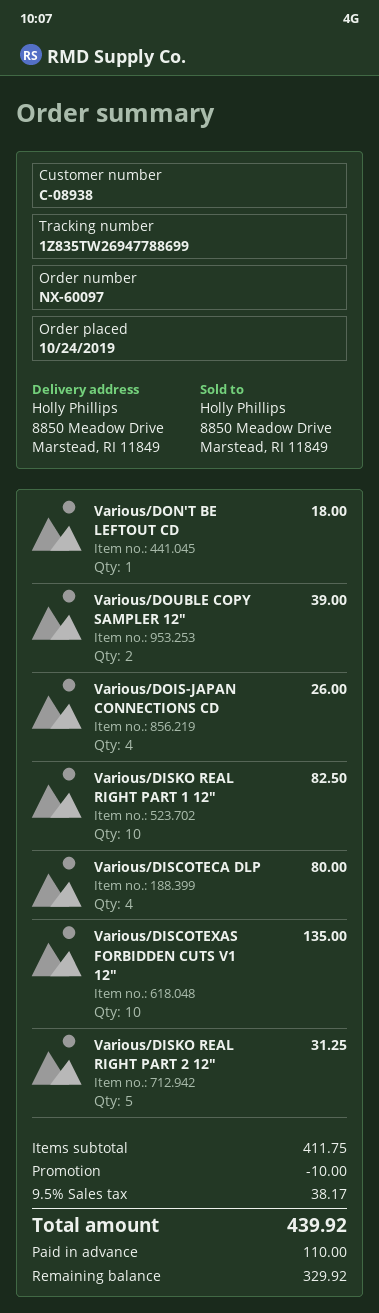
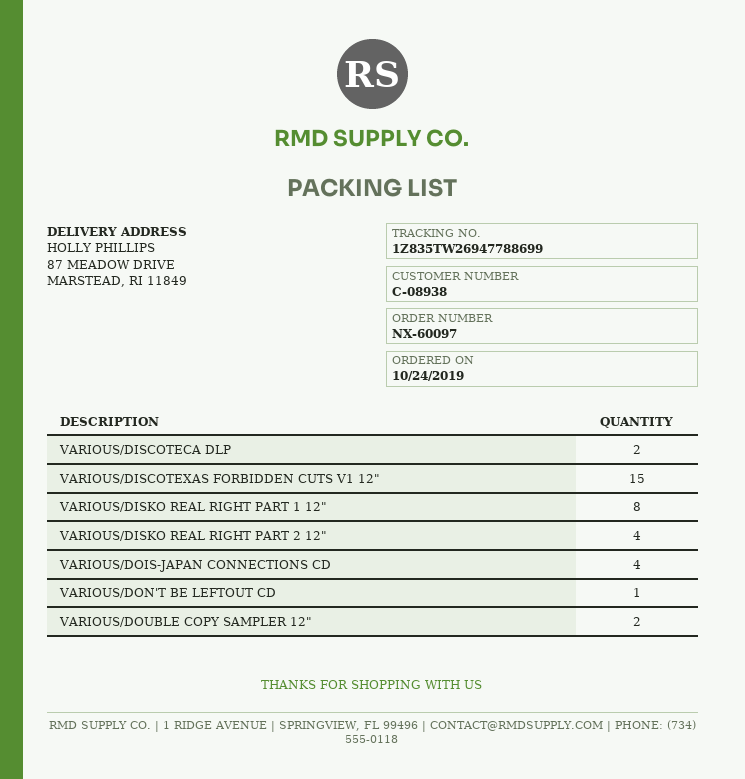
ship to: 8850 Meadow Drive, Marstead, RI 11849 -> 87 MEADOW DRIVE, MARSTEAD, RI 11849
Various/DISKO REAL RIGHT PART 1 12": 10 -> 8
Various/DISCOTECA DLP: 4 -> 2
Various/DISCOTEXAS FORBIDDEN CUTS V1 12": 10 -> 15
Various/DISKO REAL RIGHT PART 2 12": 5 -> 4

